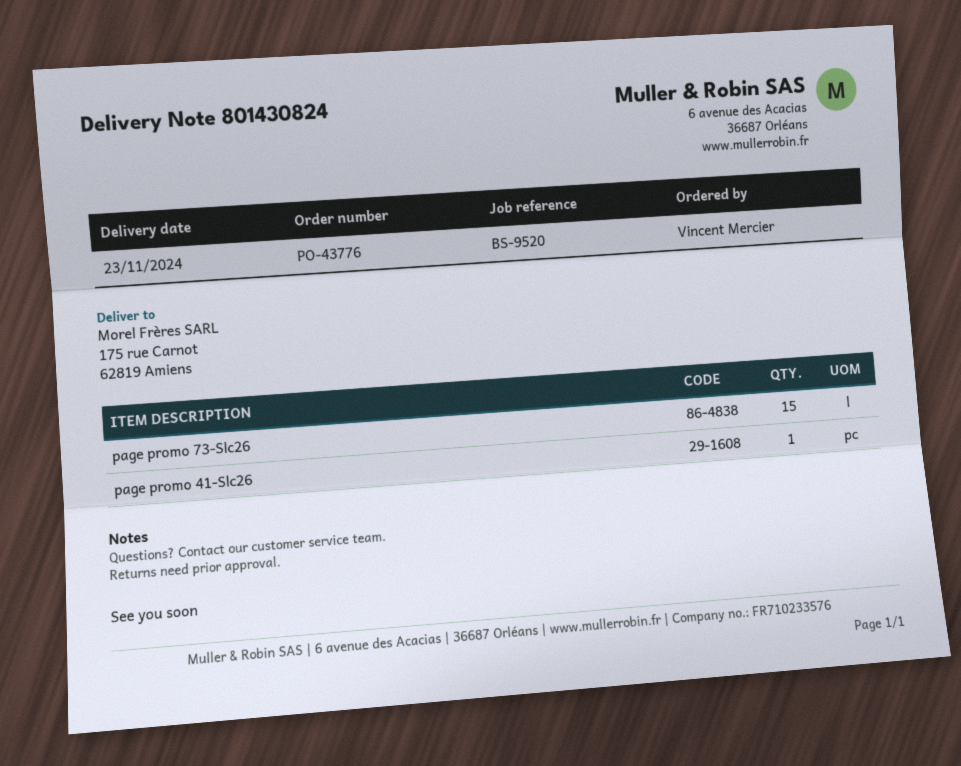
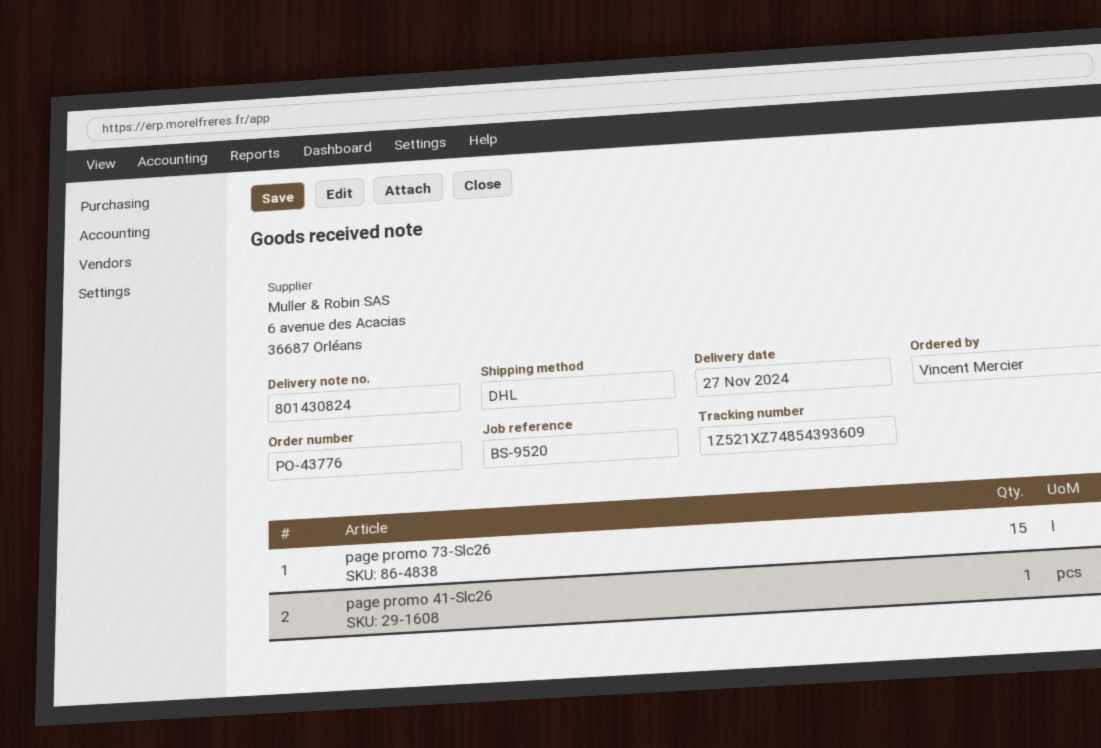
delivery date: 2024-11-23 -> 2024-11-27

